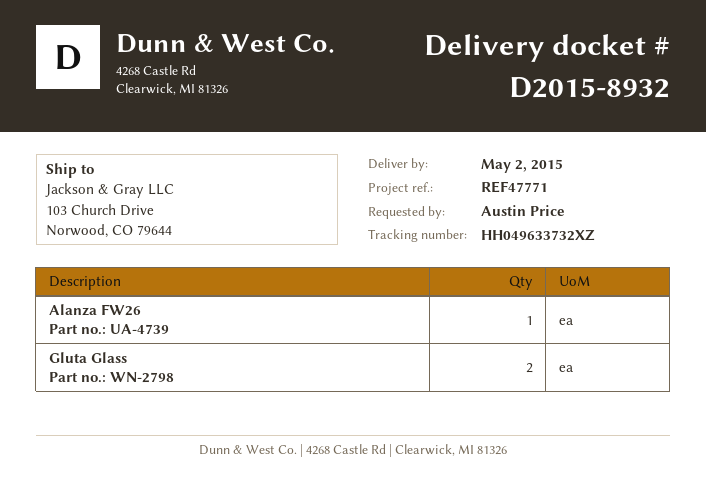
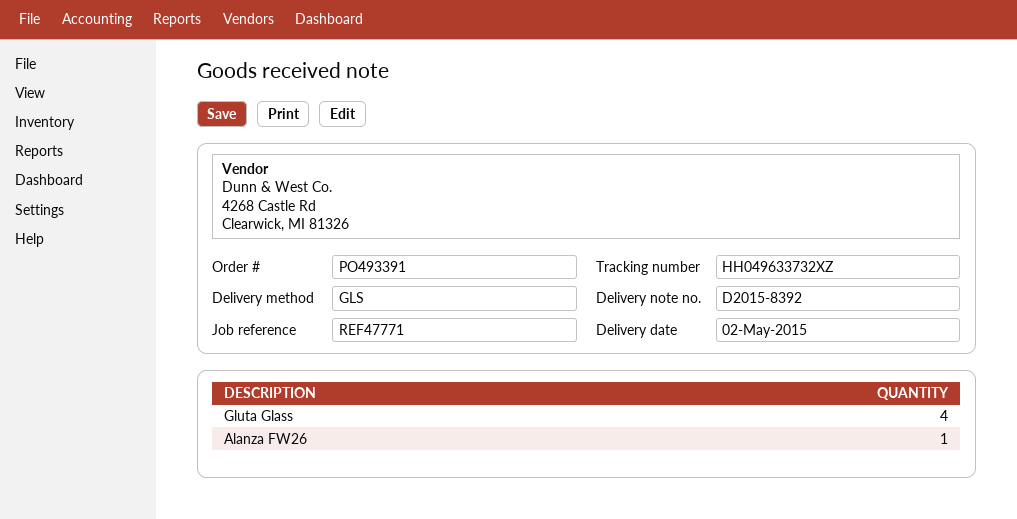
delivery note number: D2015-8932 -> D2015-8392
Gluta Glass: 2 -> 4

